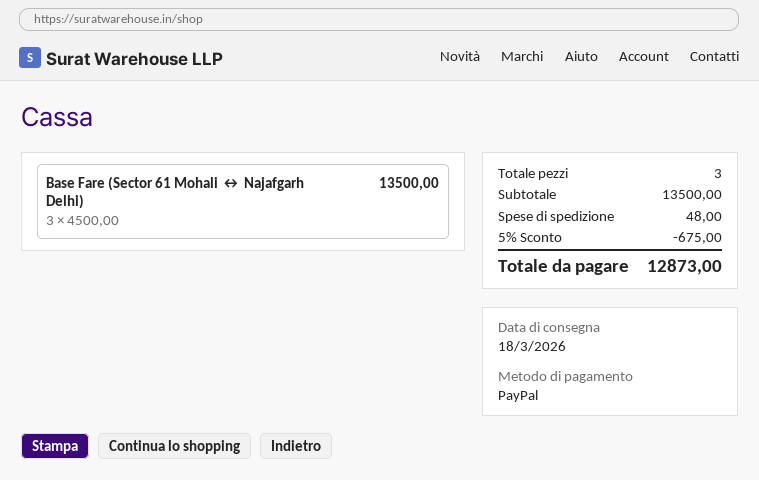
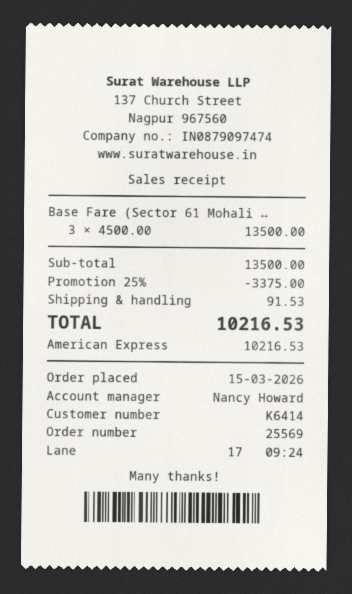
payment method: PayPal -> American Express
discount: 5% = 675.00 -> 25% = 3375.00
shipping: 48.00 -> 91.53
total: 12873.00 -> 10216.53

